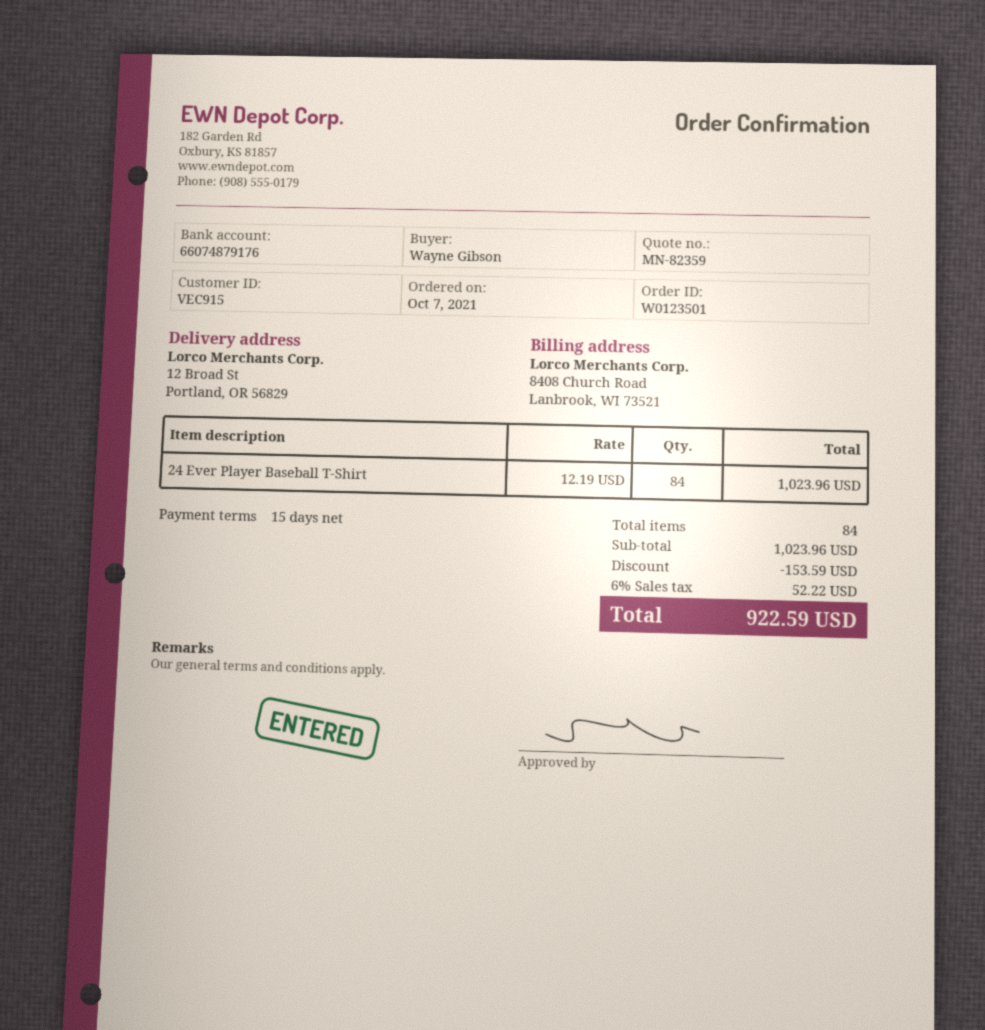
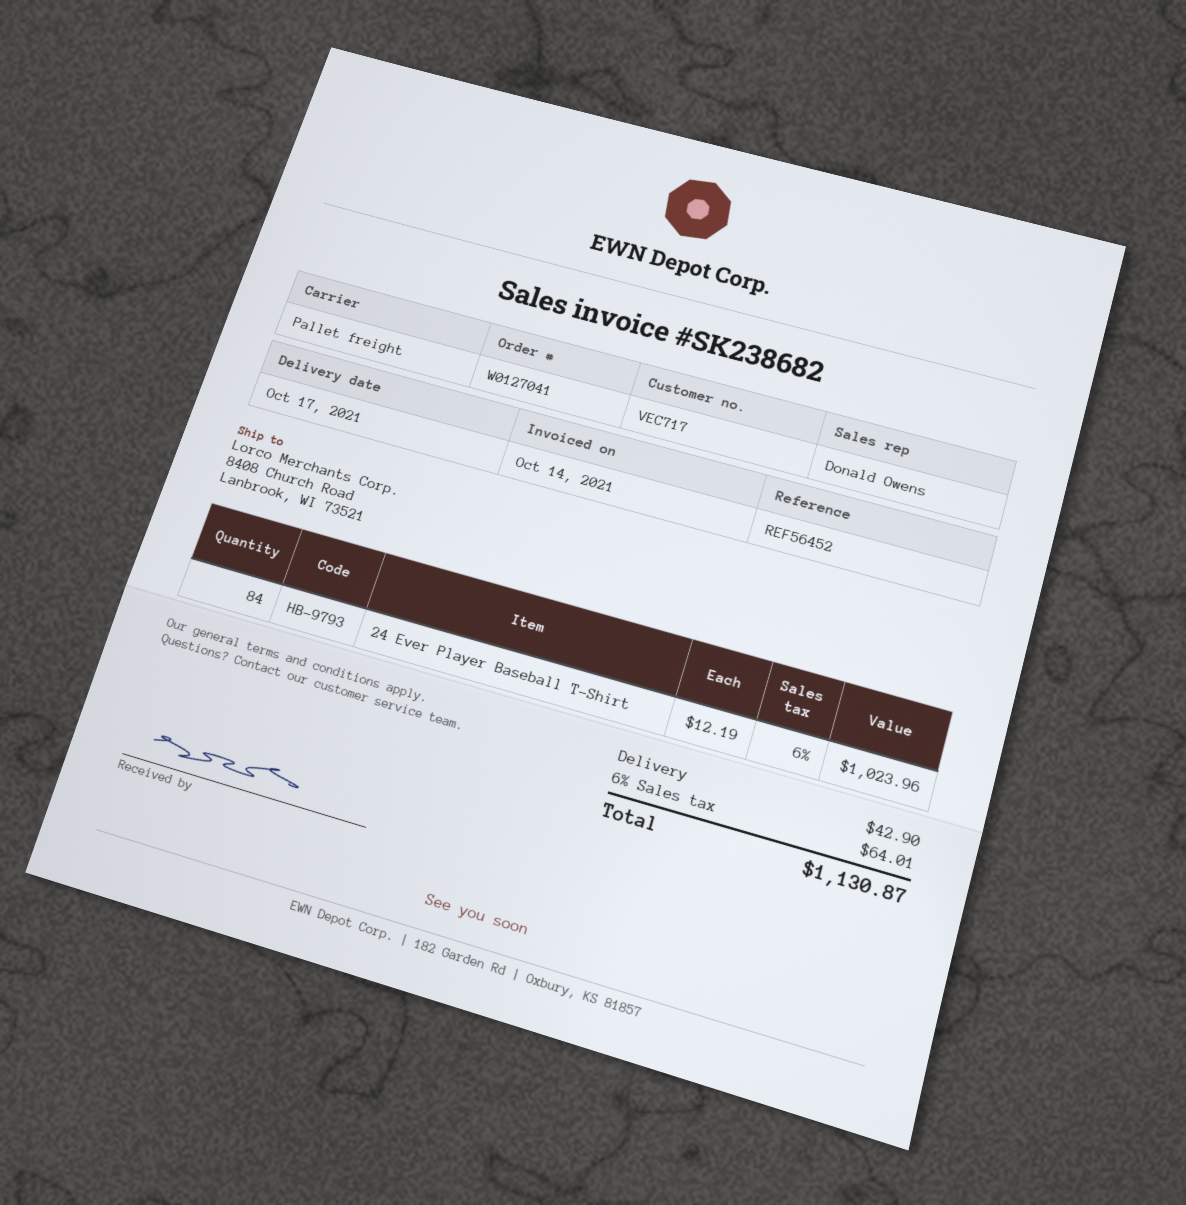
order number: W0123501 -> W0127041
customer number: VEC915 -> VEC717
ship to: 12 Broad St, Portland, OR 56829 -> 8408 Church Road, Lanbrook, WI 73521
discount: 153.59 -> none
shipping: none -> 42.90
tax: 6% = 52.22 -> 6% = 64.01
total: 922.59 -> 1130.87

